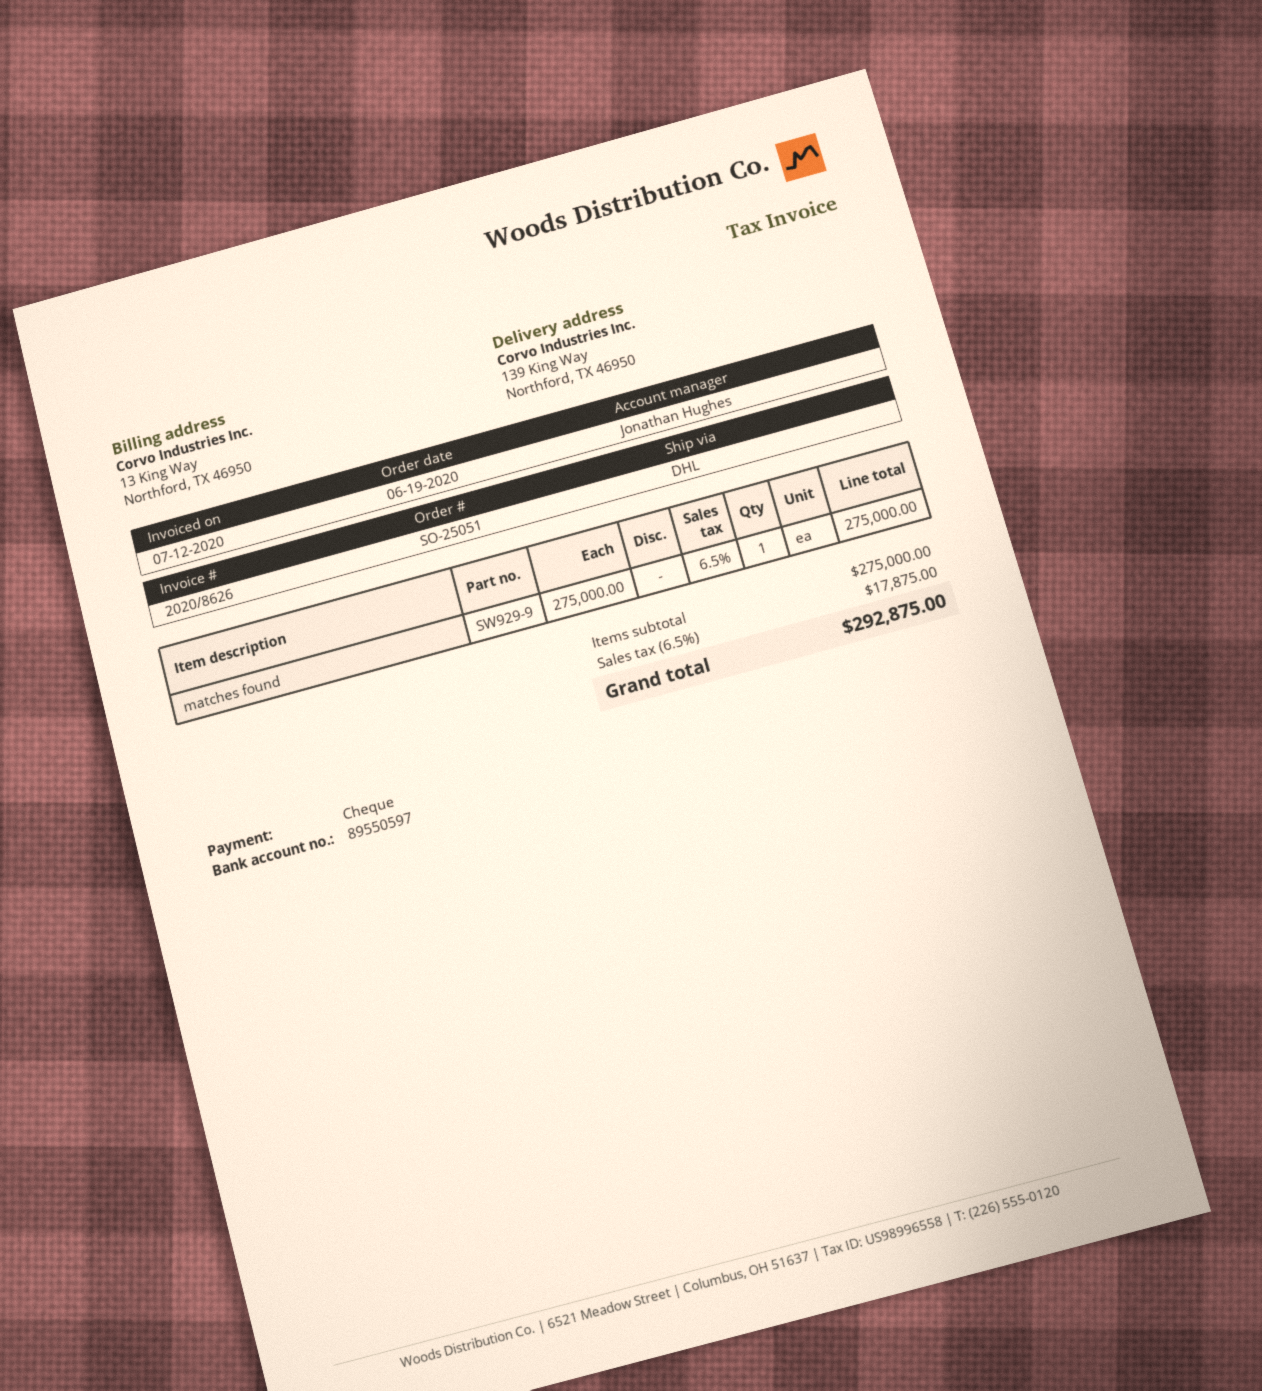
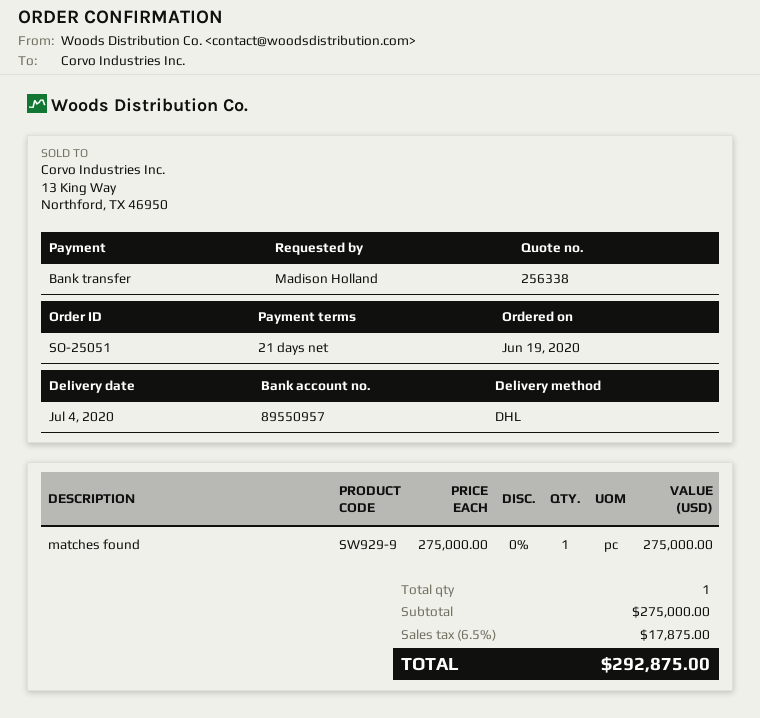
payment method: cheque -> bank transfer
bank account: 89550597 -> 89550957

